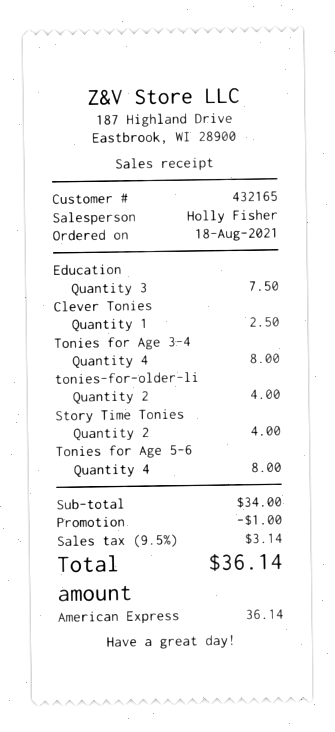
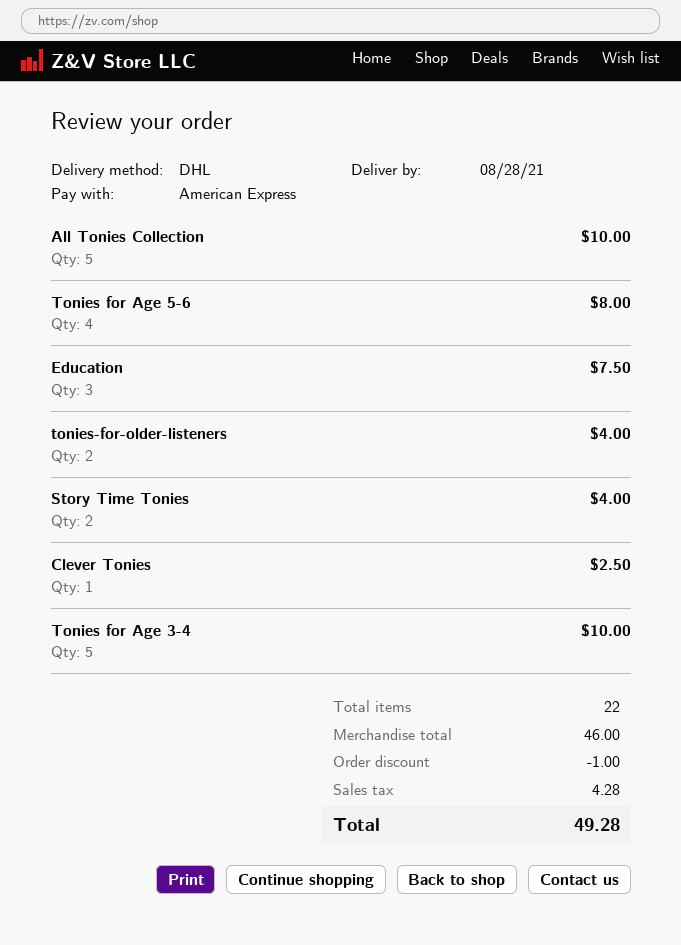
Tonies for Age 3-4: 4 for 8.00 -> 5 for 10.00
All Tonies Collection: none -> 5 for 10.00
subtotal: 34.00 -> 46.00
tax: 3.14 -> 4.28
total: 36.14 -> 49.28

